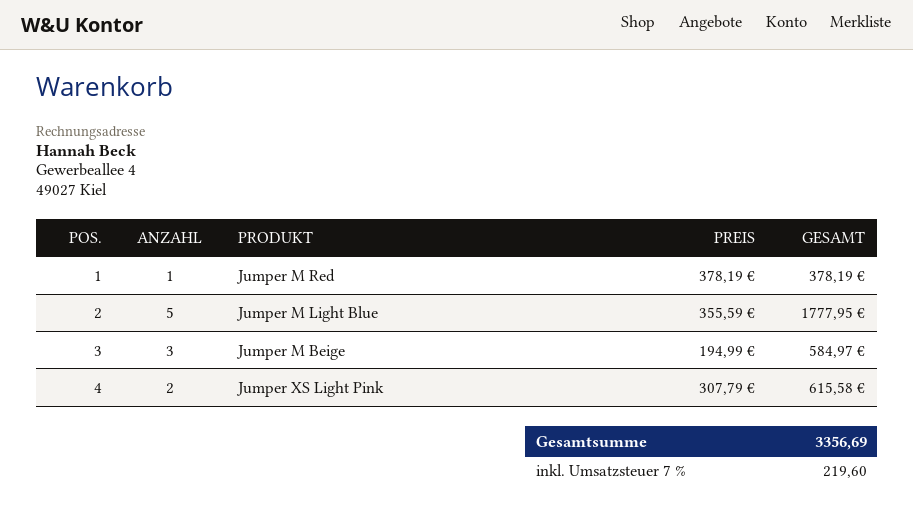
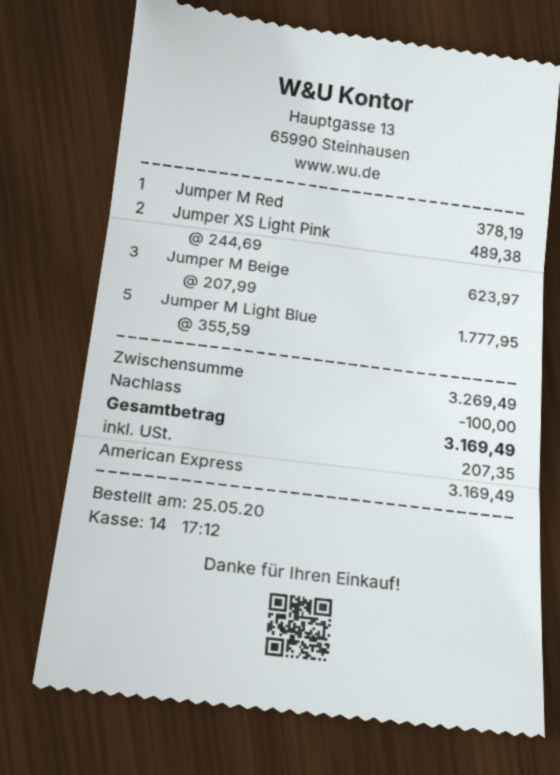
Jumper M Beige: 3 x 194.99 = 584.97 -> 3 x 207.99 = 623.97
Jumper XS Light Pink: 2 x 307.79 = 615.58 -> 2 x 244.69 = 489.38
discount: none -> 100.00
tax: 219.60 -> 207.35
total: 3356.69 -> 3169.49

